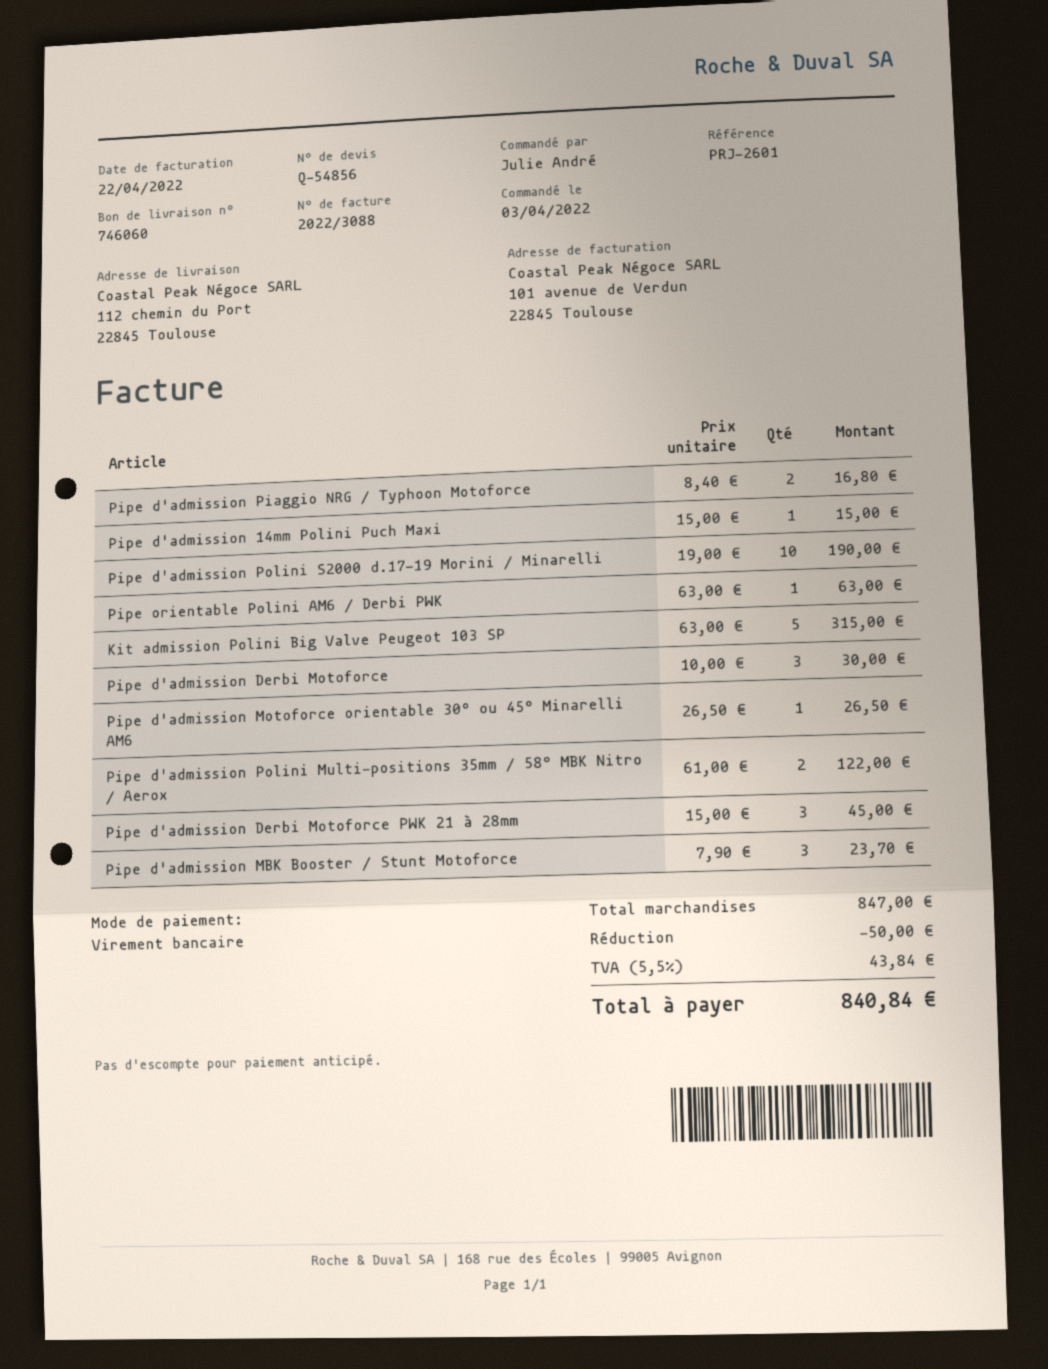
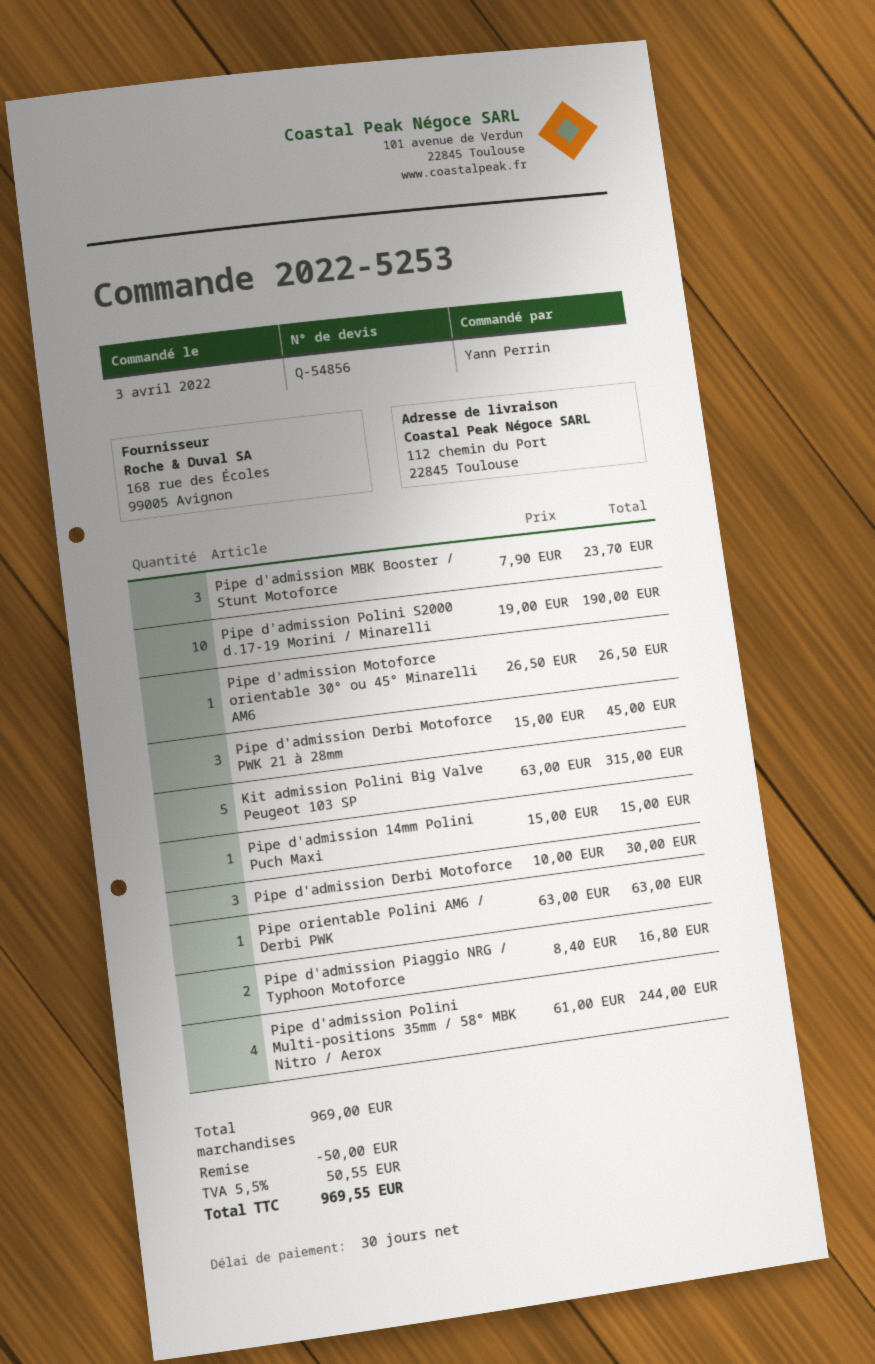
ordered by: Julie André -> Yann Perrin
Pipe d'admission Polini Multi-positions 35mm / 58° MBK Nitro / Aerox: 2 x 61.00 = 122.00 -> 4 x 61.00 = 244.00
subtotal: 847.00 -> 969.00
tax: 5.5% = 43.84 -> 5.5% = 50.55
total: 840.84 -> 969.55

